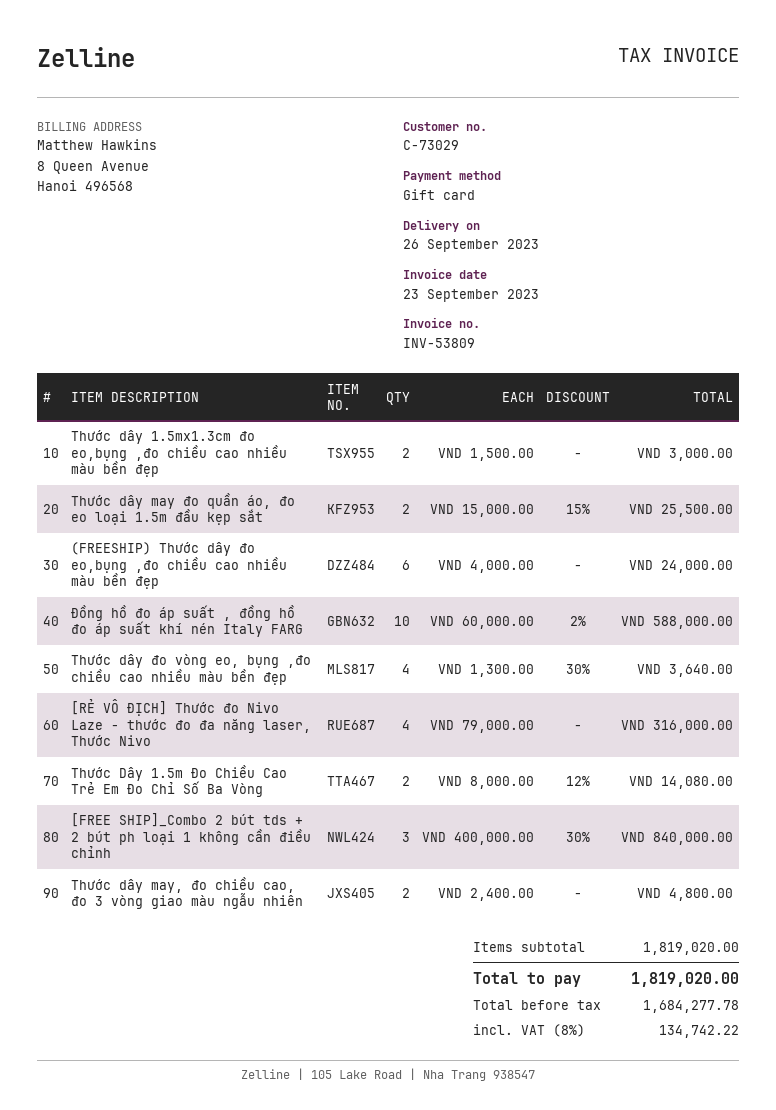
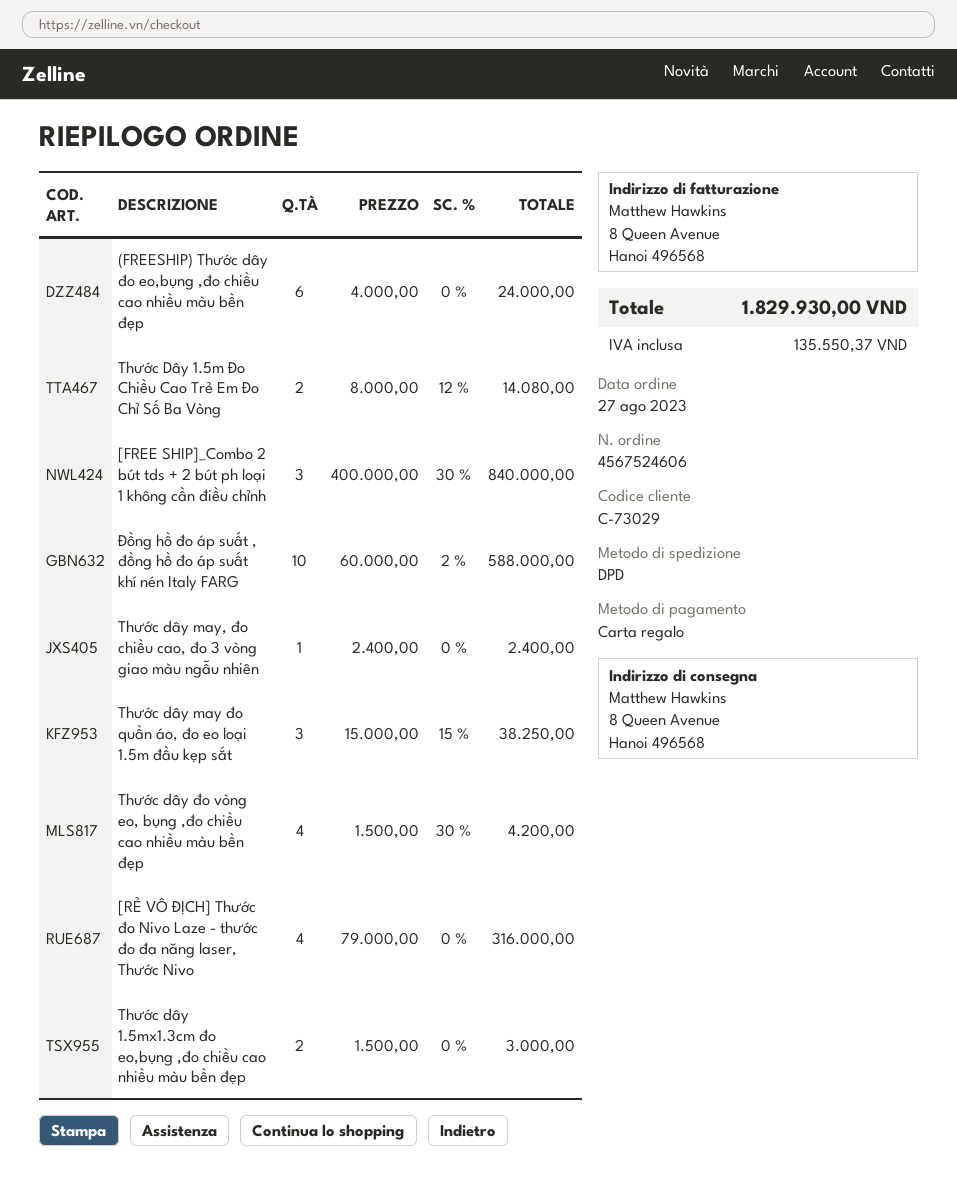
Thước dây may đo quần áo, đo eo loại 1.5m đầu kẹp sắt: 2 x 15000.00 - 15% = 25500.00 -> 3 x 15000.00 - 15% = 38250.00
Thước dây đo vòng eo, bụng ,đo chiều cao nhiều màu bền đẹp: 4 x 1300.00 - 30% = 3640.00 -> 4 x 1500.00 - 30% = 4200.00
Thước dây may, đo chiều cao, đo 3 vòng giao màu ngẫu nhiên: 2 x 2400.00 = 4800.00 -> 1 x 2400.00 = 2400.00
tax: 134742.22 -> 135550.37
total: 1819020.00 -> 1829930.00

